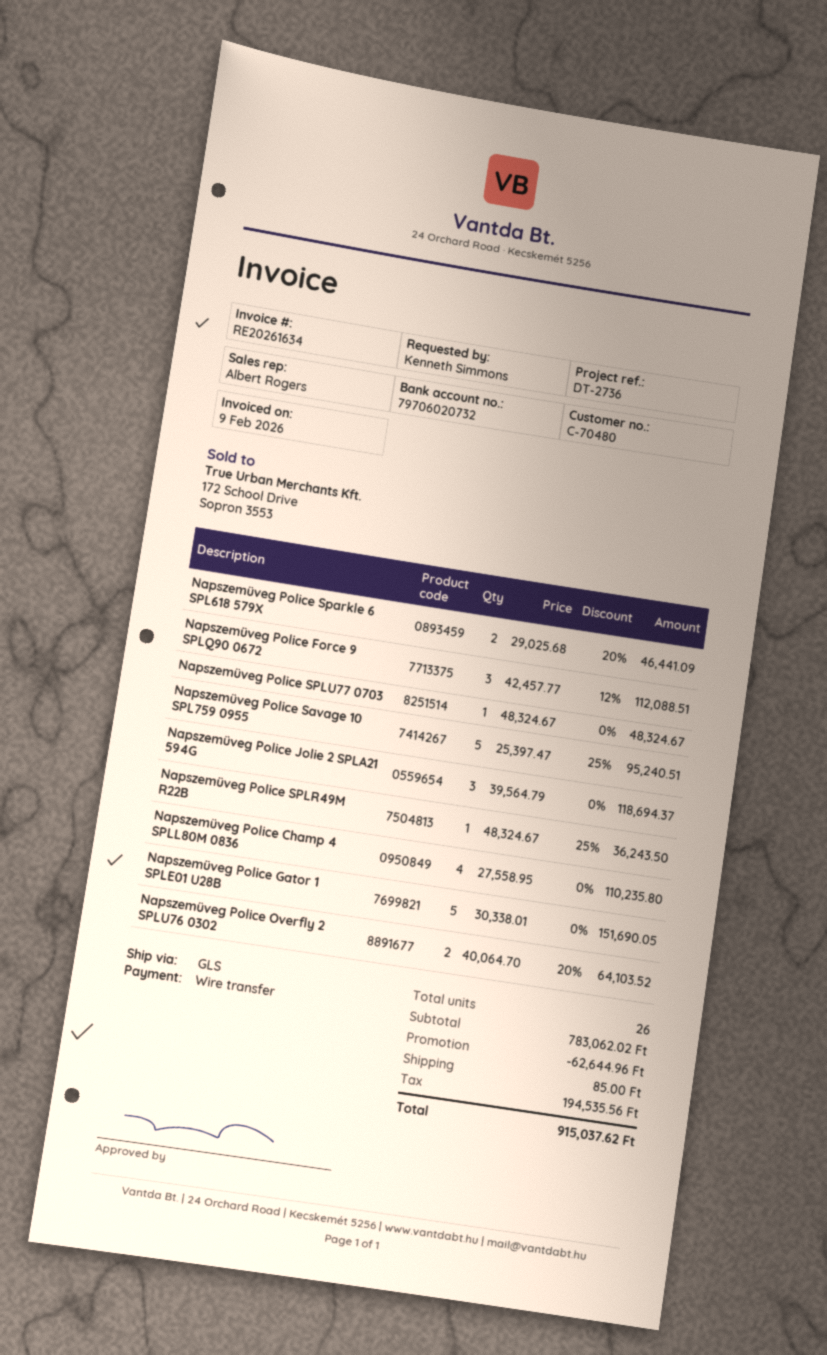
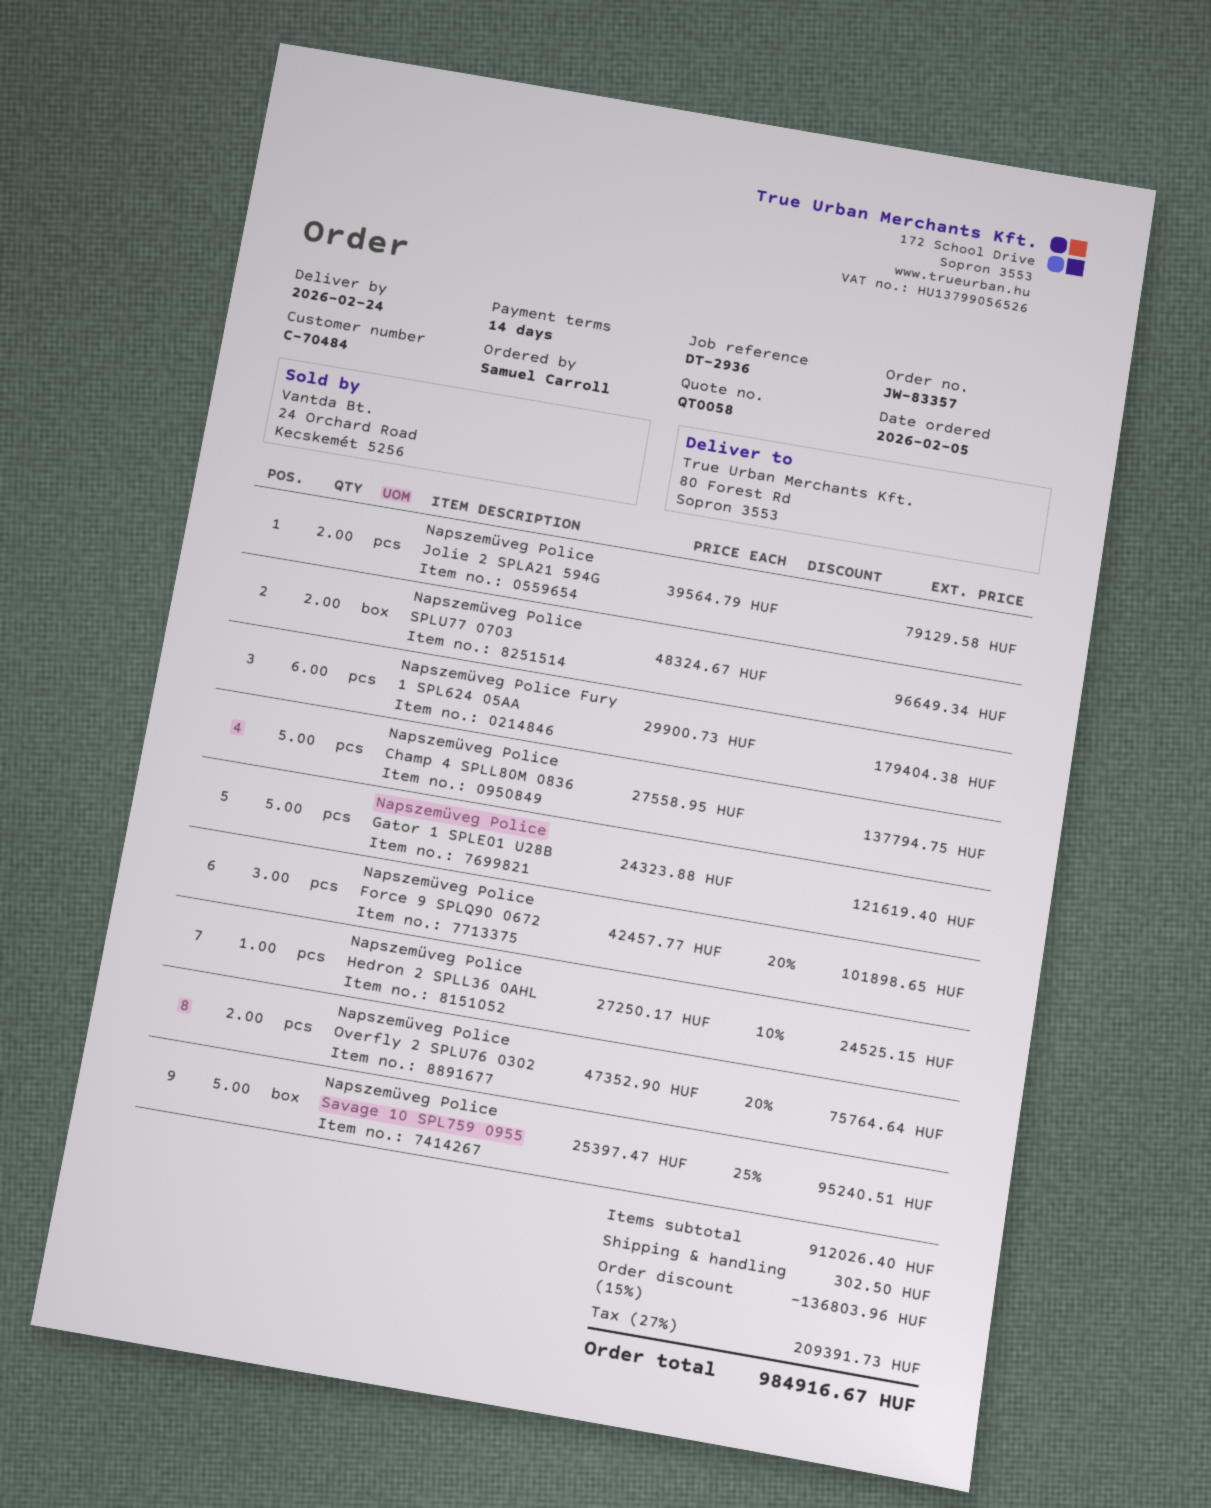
customer number: C-70480 -> C-70484
reference: DT-2736 -> DT-2936
ordered by: Kenneth Simmons -> Samuel Carroll
Napszemüveg Police Sparkle 6 SPL618 579X: 2 x 29025.68 - 20% = 46441.09 -> none
Napszemüveg Police Force 9 SPLQ90 0672: 3 x 42457.77 - 12% = 112088.51 -> 3 x 42457.77 - 20% = 101898.65
Napszemüveg Police SPLU77 0703: 1 x 48324.67 = 48324.67 -> 2 x 48324.67 = 96649.34
Napszemüveg Police Jolie 2 SPLA21 594G: 3 x 39564.79 = 118694.37 -> 2 x 39564.79 = 79129.58
Napszemüveg Police SPLR49M R22B: 1 x 48324.67 - 25% = 36243.50 -> none
Napszemüveg Police Champ 4 SPLL80M 0836: 4 x 27558.95 = 110235.80 -> 5 x 27558.95 = 137794.75
Napszemüveg Police Gator 1 SPLE01 U28B: 5 x 30338.01 = 151690.05 -> 5 x 24323.88 = 121619.40
Napszemüveg Police Overfly 2 SPLU76 0302: 2 x 40064.70 - 20% = 64103.52 -> 2 x 47352.90 - 20% = 75764.64
Napszemüveg Police Fury 1 SPL624 05AA: none -> 6 x 29900.73 = 179404.38
Napszemüveg Police Hedron 2 SPLL36 0AHL: none -> 1 x 27250.17 - 10% = 24525.15
subtotal: 783062.02 -> 912026.40
discount: 62644.96 -> 136803.96
shipping: 85.00 -> 302.50
tax: 194535.56 -> 209391.73
total: 915037.62 -> 984916.67

